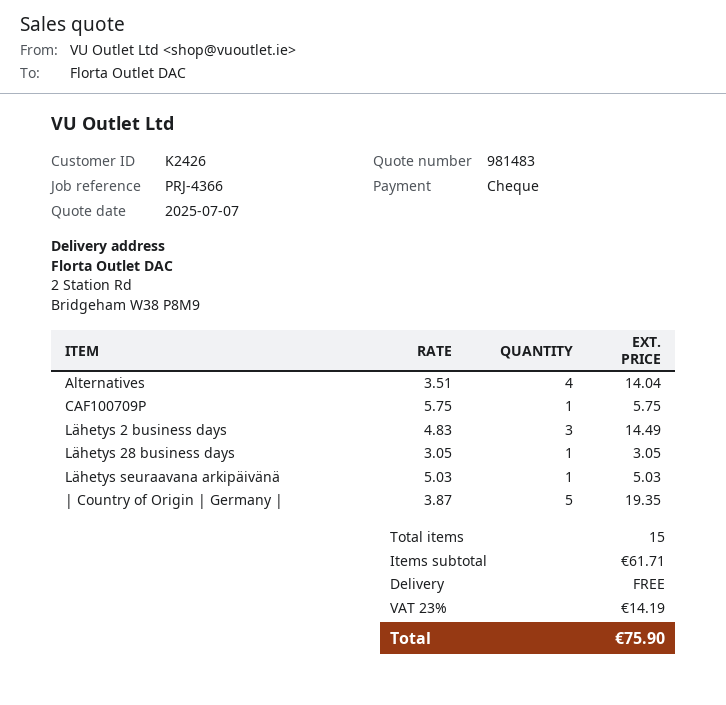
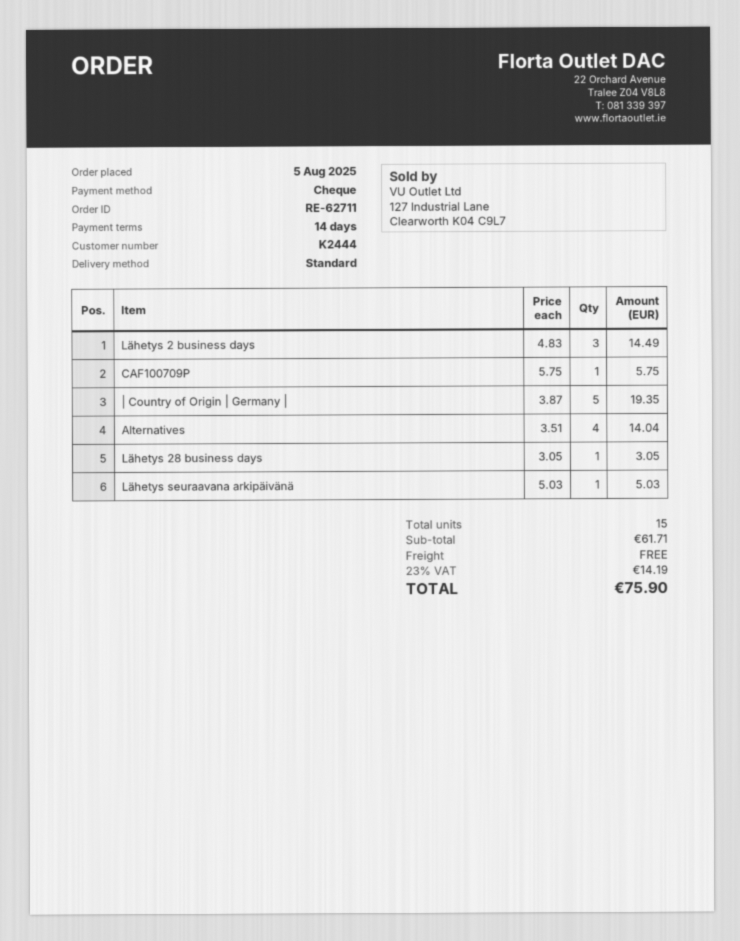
customer number: K2426 -> K2444

